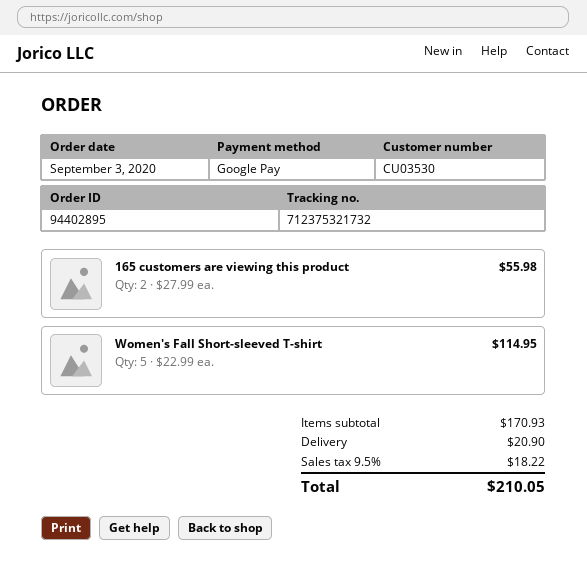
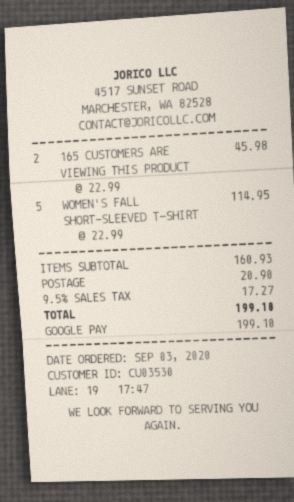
165 customers are viewing this product: 2 x 27.99 = 55.98 -> 2 x 22.99 = 45.98
subtotal: 170.93 -> 160.93
tax: 9.5% = 18.22 -> 9.5% = 17.27
total: 210.05 -> 199.10

